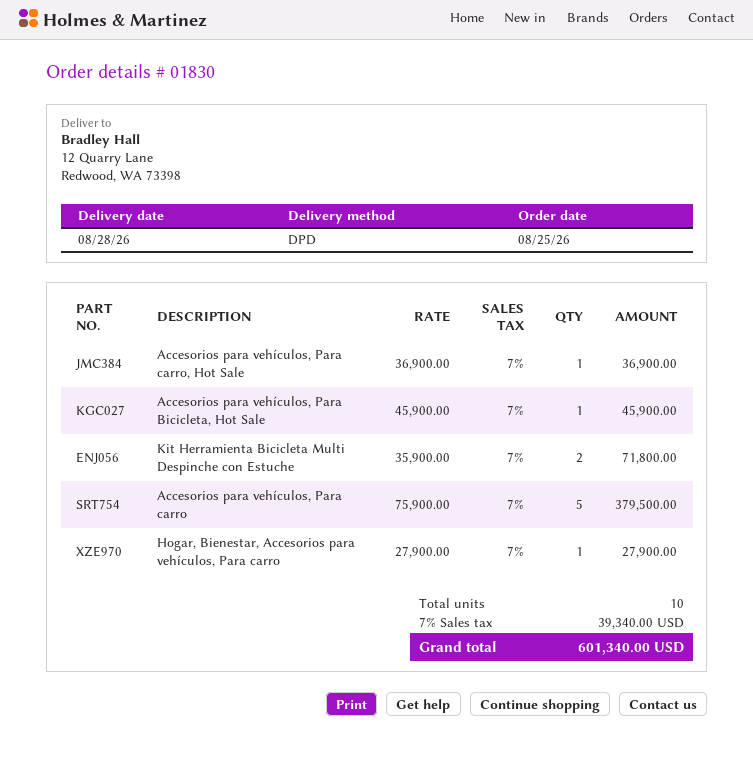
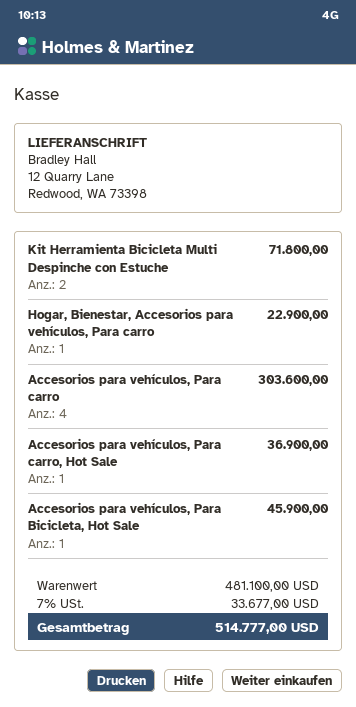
Accesorios para vehículos, Para carro: 5 for 379500.00 -> 4 for 303600.00
Hogar, Bienestar, Accesorios para vehículos, Para carro: 1 for 27900.00 -> 1 for 22900.00
tax: 7% = 39340.00 -> 7% = 33677.00
total: 601340.00 -> 514777.00

